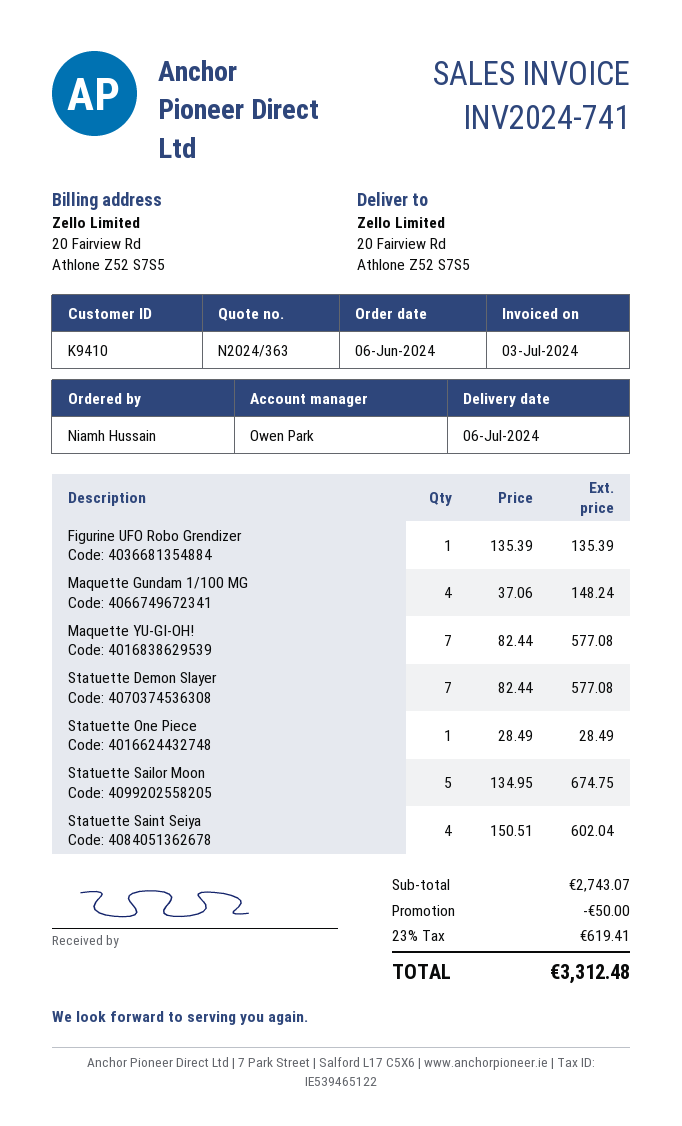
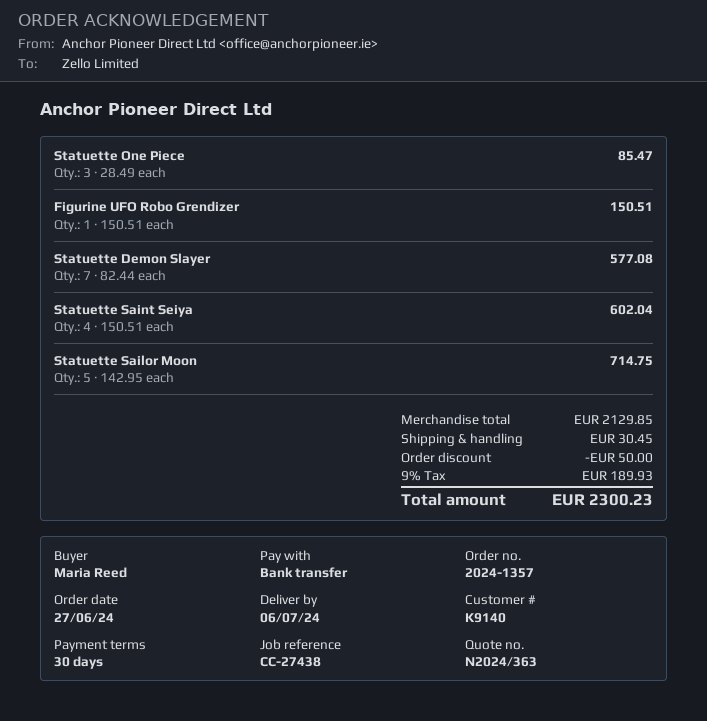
order date: 2024-06-06 -> 2024-06-27
customer number: K9410 -> K9140
ordered by: Niamh Hussain -> Maria Reed
Figurine UFO Robo Grendizer: 1 x 135.39 = 135.39 -> 1 x 150.51 = 150.51
Maquette Gundam 1/100 MG: 4 x 37.06 = 148.24 -> none
Maquette YU-GI-OH!: 7 x 82.44 = 577.08 -> none
Statuette One Piece: 1 x 28.49 = 28.49 -> 3 x 28.49 = 85.47
Statuette Sailor Moon: 5 x 134.95 = 674.75 -> 5 x 142.95 = 714.75
subtotal: 2743.07 -> 2129.85
shipping: none -> 30.45
tax: 23% = 619.41 -> 9% = 189.93
total: 3312.48 -> 2300.23

